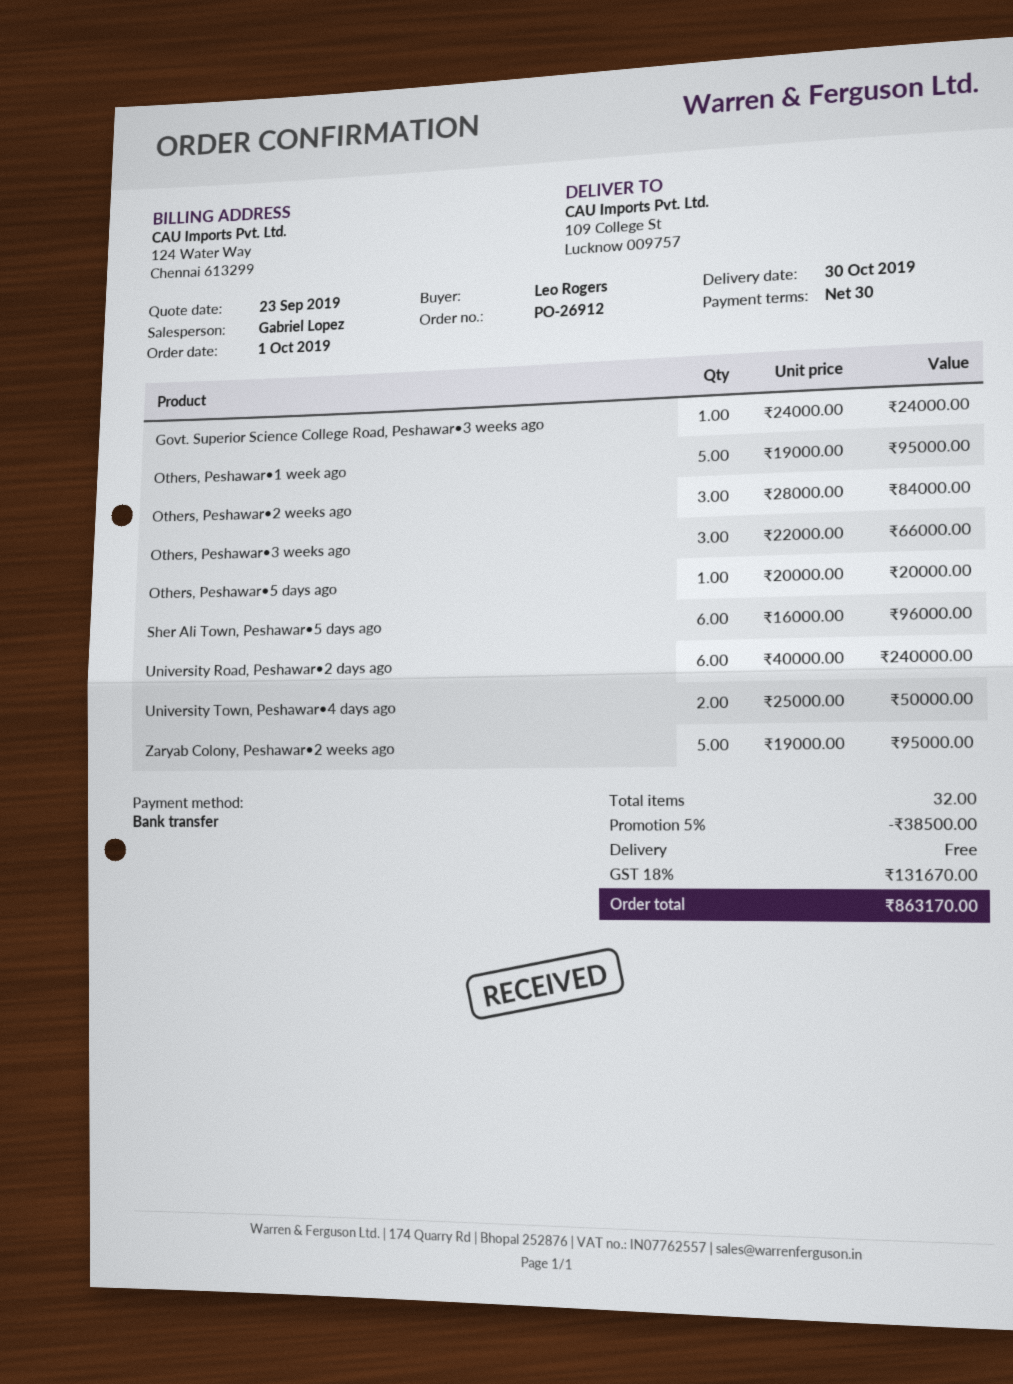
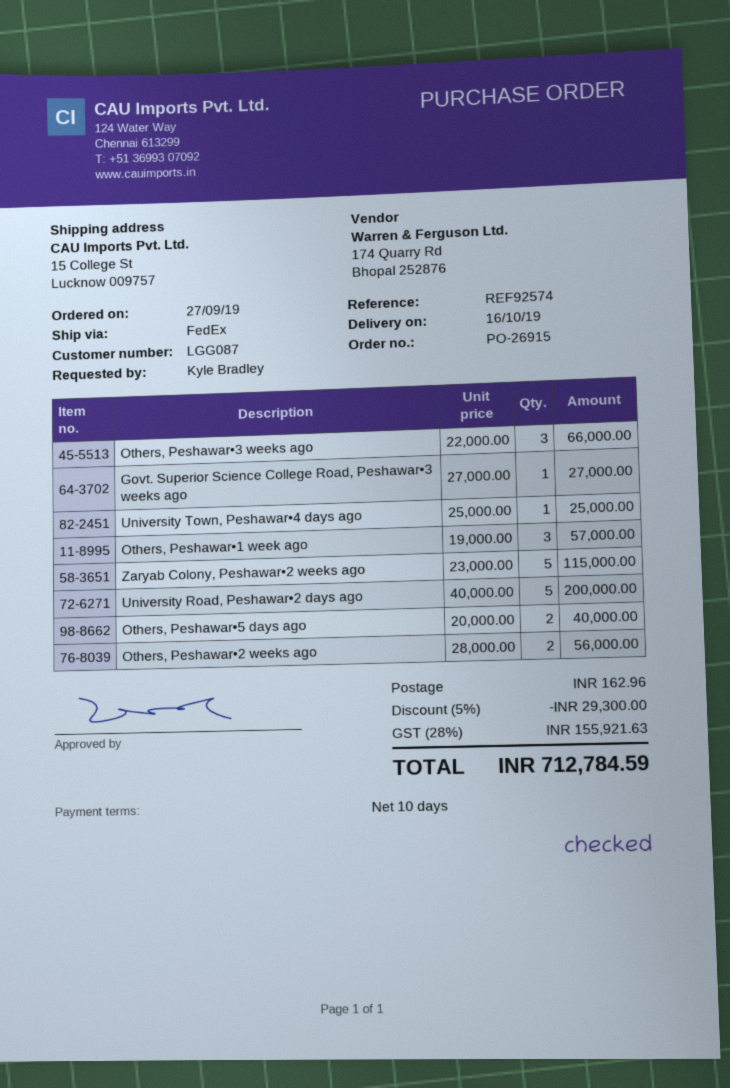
order number: PO-26912 -> PO-26915
order date: 2019-10-01 -> 2019-09-27
delivery date: 2019-10-30 -> 2019-10-16
payment terms: 30 days -> 10 days
ordered by: Leo Rogers -> Kyle Bradley
ship to: 109 College St, Lucknow 009757 -> 15 College St, Lucknow 009757
Govt. Superior Science College Road, Peshawar•3 weeks ago: 1 x 24000.00 = 24000.00 -> 1 x 27000.00 = 27000.00
Others, Peshawar•1 week ago: 5 x 19000.00 = 95000.00 -> 3 x 19000.00 = 57000.00
Others, Peshawar•2 weeks ago: 3 x 28000.00 = 84000.00 -> 2 x 28000.00 = 56000.00
Others, Peshawar•5 days ago: 1 x 20000.00 = 20000.00 -> 2 x 20000.00 = 40000.00
Sher Ali Town, Peshawar•5 days ago: 6 x 16000.00 = 96000.00 -> none
University Road, Peshawar•2 days ago: 6 x 40000.00 = 240000.00 -> 5 x 40000.00 = 200000.00
University Town, Peshawar•4 days ago: 2 x 25000.00 = 50000.00 -> 1 x 25000.00 = 25000.00
Zaryab Colony, Peshawar•2 weeks ago: 5 x 19000.00 = 95000.00 -> 5 x 23000.00 = 115000.00
discount: 5% = 38500.00 -> 5% = 29300.00
shipping: 0.00 -> 162.96
tax: 18% = 131670.00 -> 28% = 155921.63
total: 863170.00 -> 712784.59

